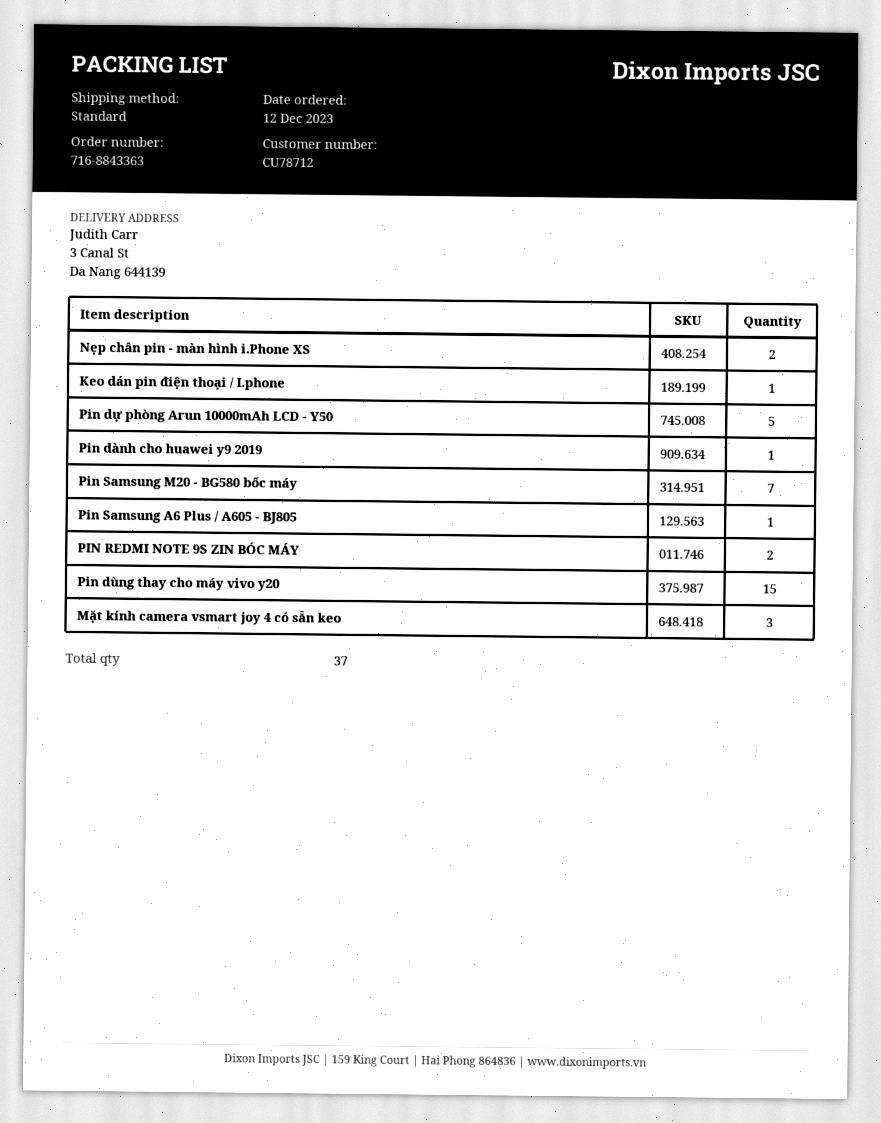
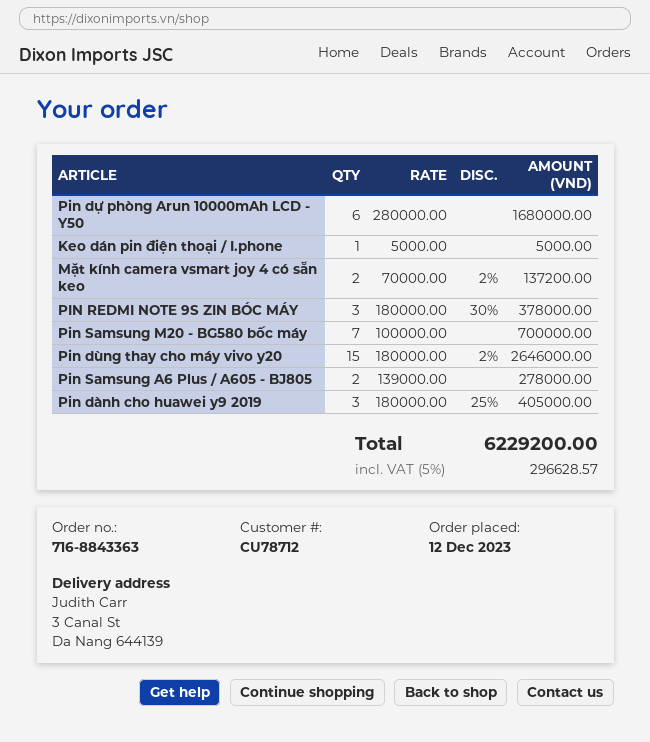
Nẹp chân pin - màn hình i.Phone XS: 2 -> none
Pin dự phòng Arun 10000mAh LCD - Y50: 5 -> 6
Pin dành cho huawei y9 2019: 1 -> 3
Pin Samsung A6 Plus / A605 - BJ805: 1 -> 2
PIN REDMI NOTE 9S ZIN BÓC MÁY: 2 -> 3
Mặt kính camera vsmart joy 4 có sẵn keo: 3 -> 2

